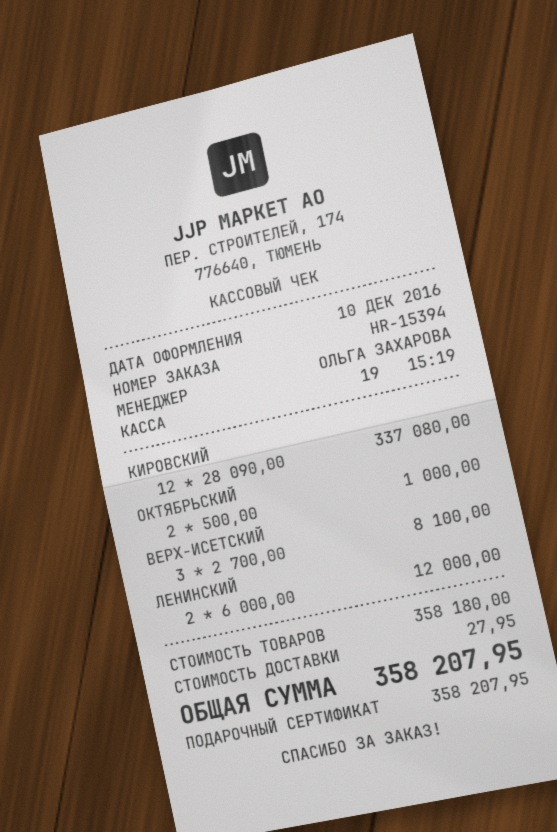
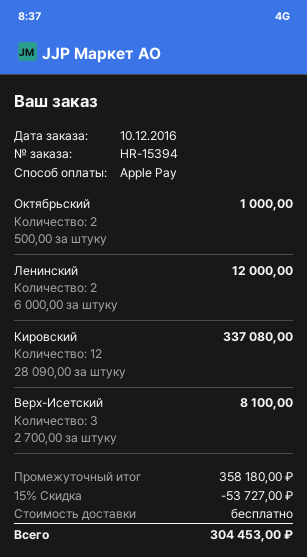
payment method: gift card -> Apple Pay
discount: none -> 15% = 53727.00
shipping: 27.95 -> 0.00
total: 358207.95 -> 304453.00

